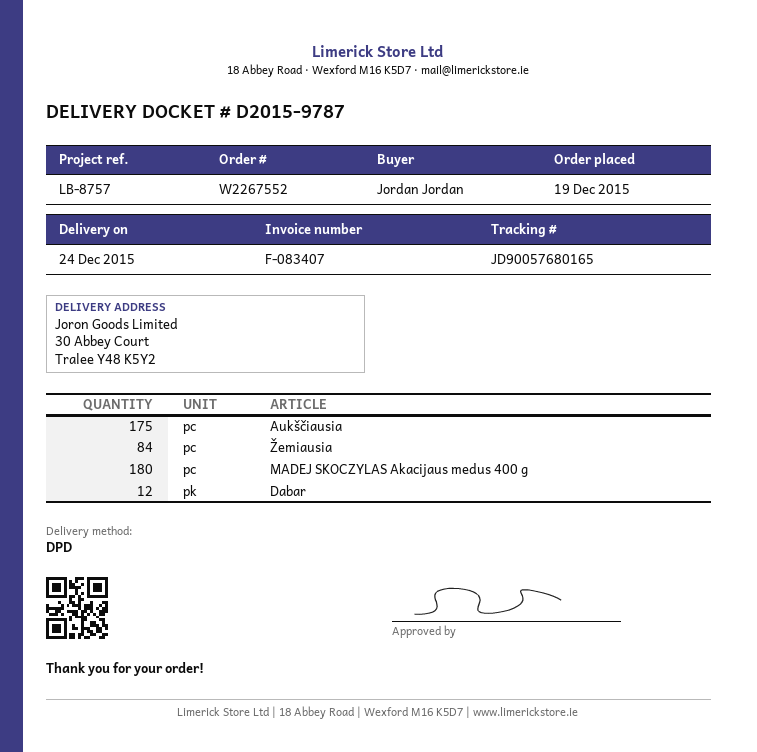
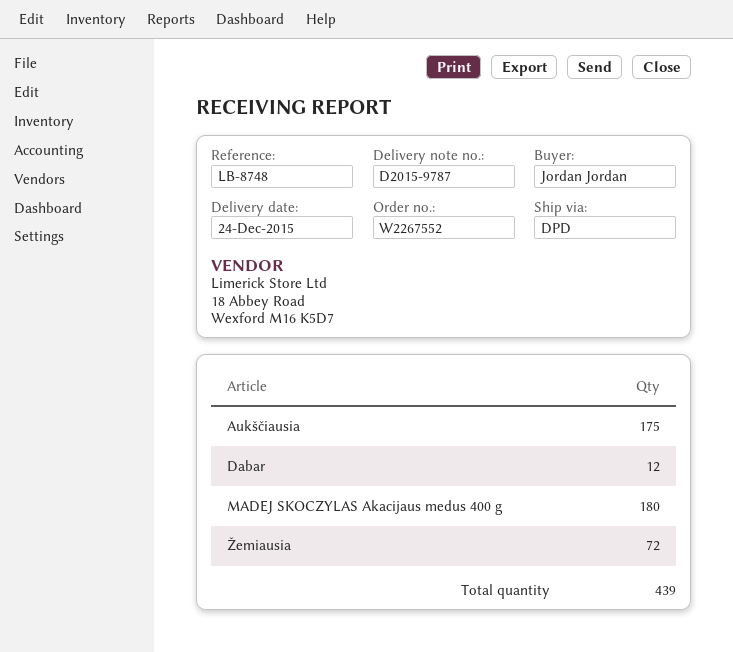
reference: LB-8757 -> LB-8748
Žemiausia: 84 -> 72

